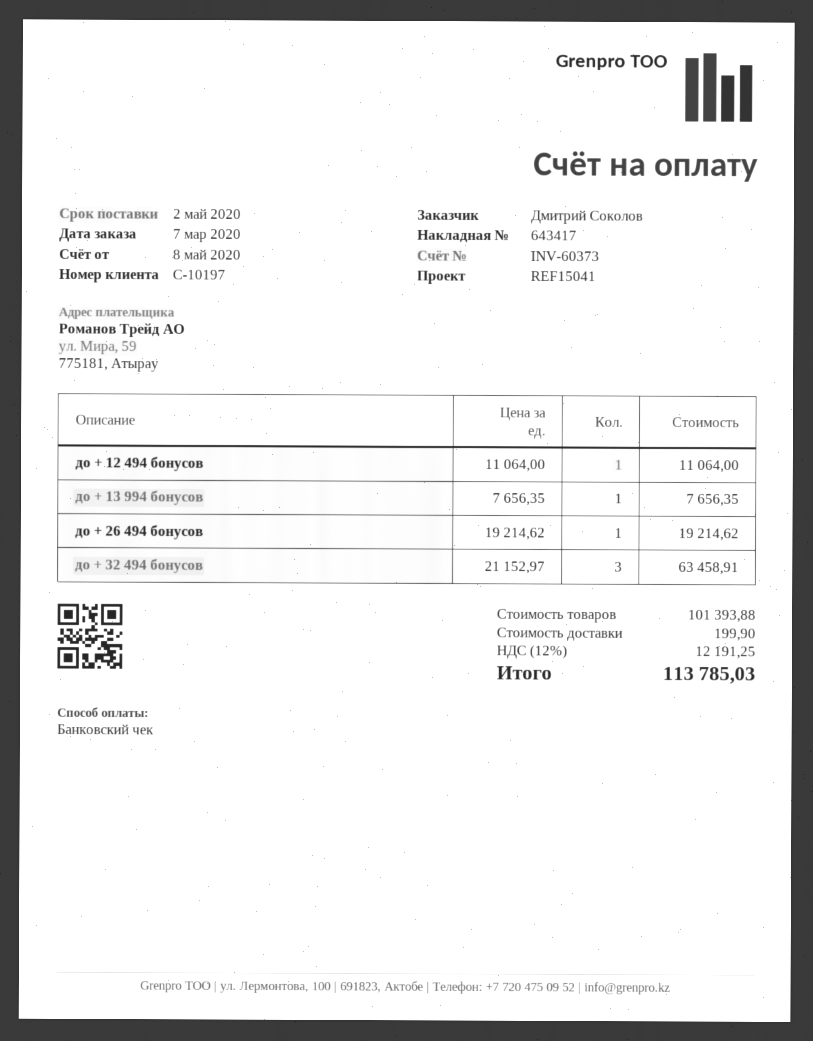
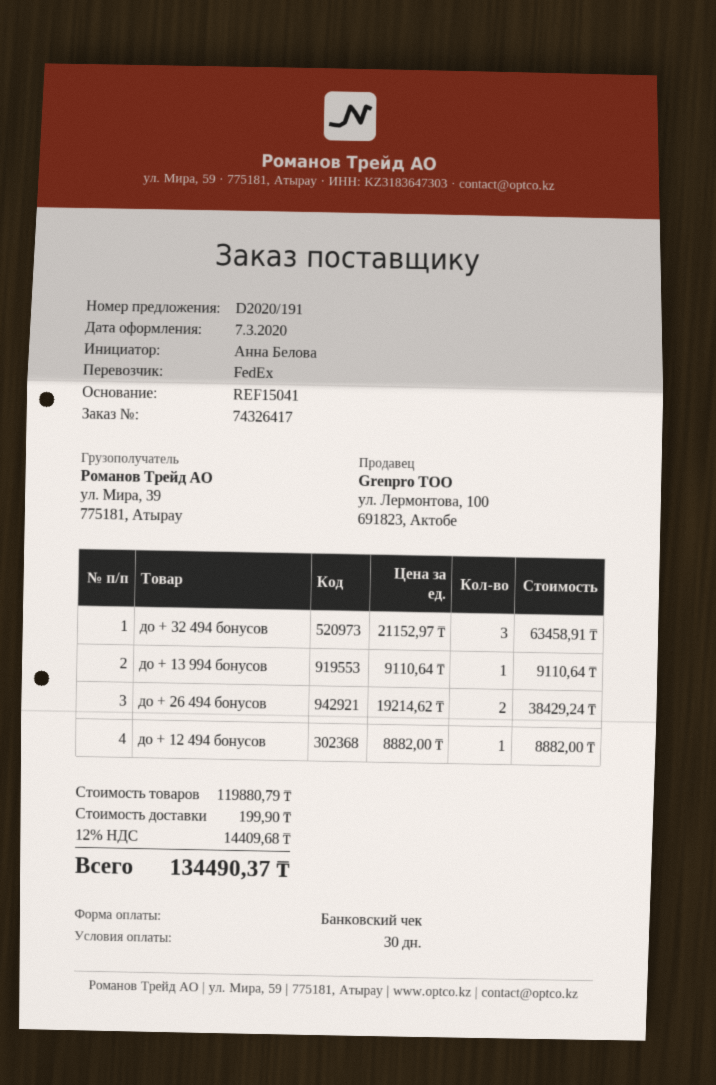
ordered by: Дмитрий Соколов -> Анна Белова
до + 12 494 бонусов: 1 x 11064.00 = 11064.00 -> 1 x 8882.00 = 8882.00
до + 13 994 бонусов: 1 x 7656.35 = 7656.35 -> 1 x 9110.64 = 9110.64
до + 26 494 бонусов: 1 x 19214.62 = 19214.62 -> 2 x 19214.62 = 38429.24
subtotal: 101393.88 -> 119880.79
tax: 12% = 12191.25 -> 12% = 14409.68
total: 113785.03 -> 134490.37

